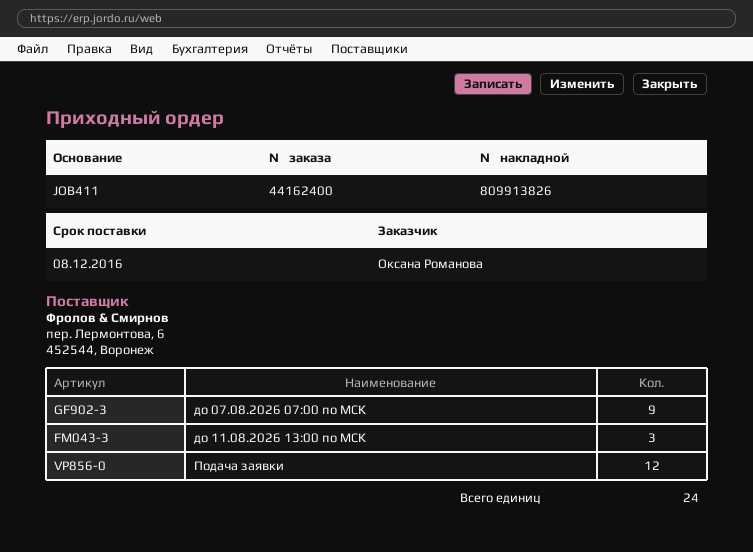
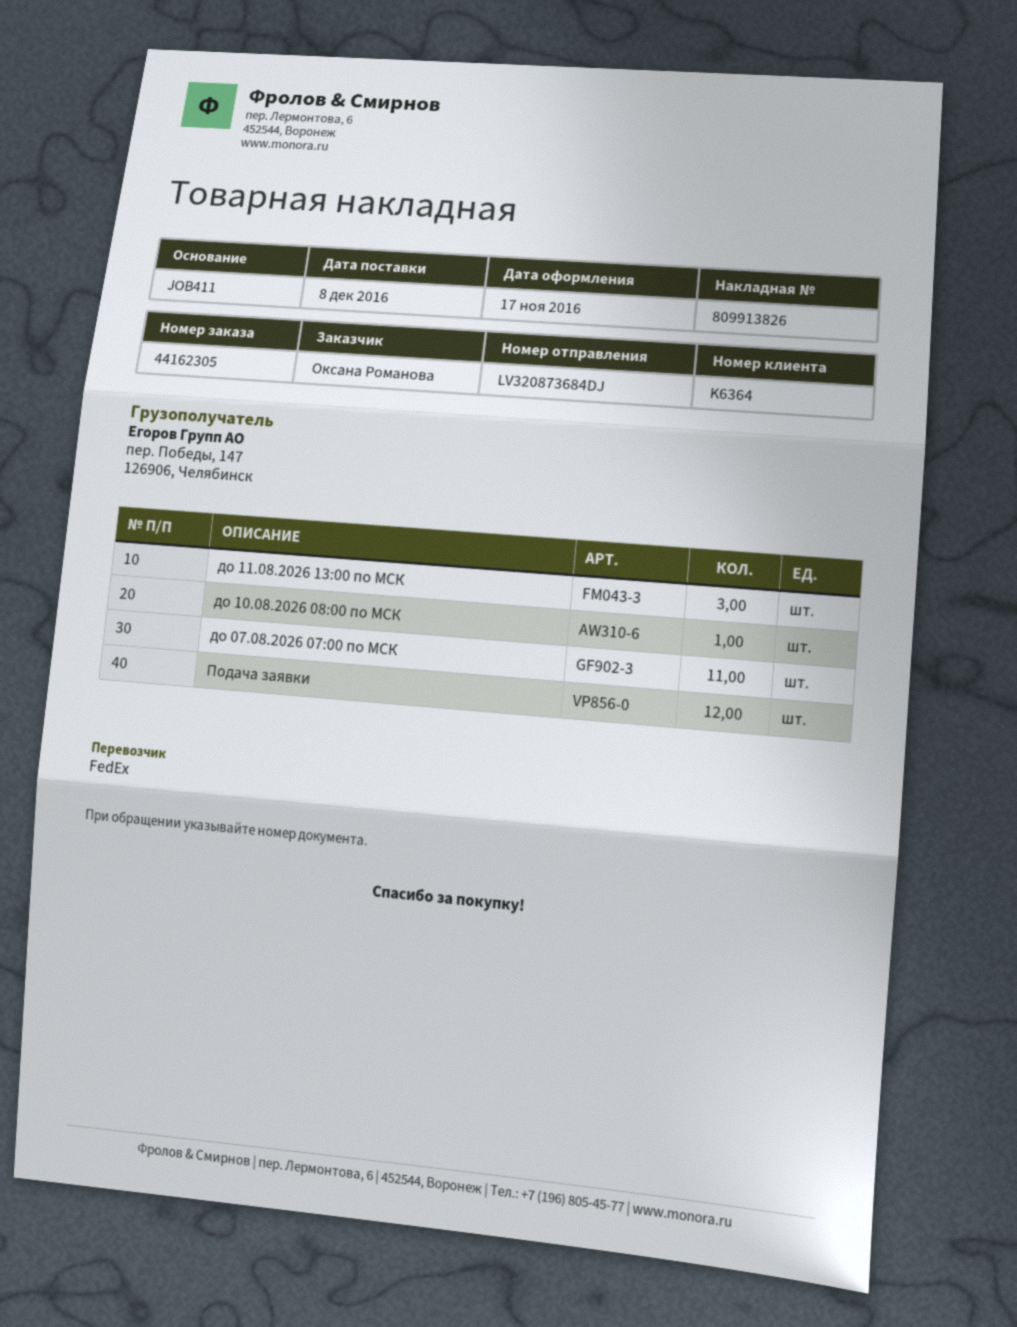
order number: 44162400 -> 44162305
до 07.08.2026 07:00 по МСК: 9 -> 11
до 10.08.2026 08:00 по МСК: none -> 1

